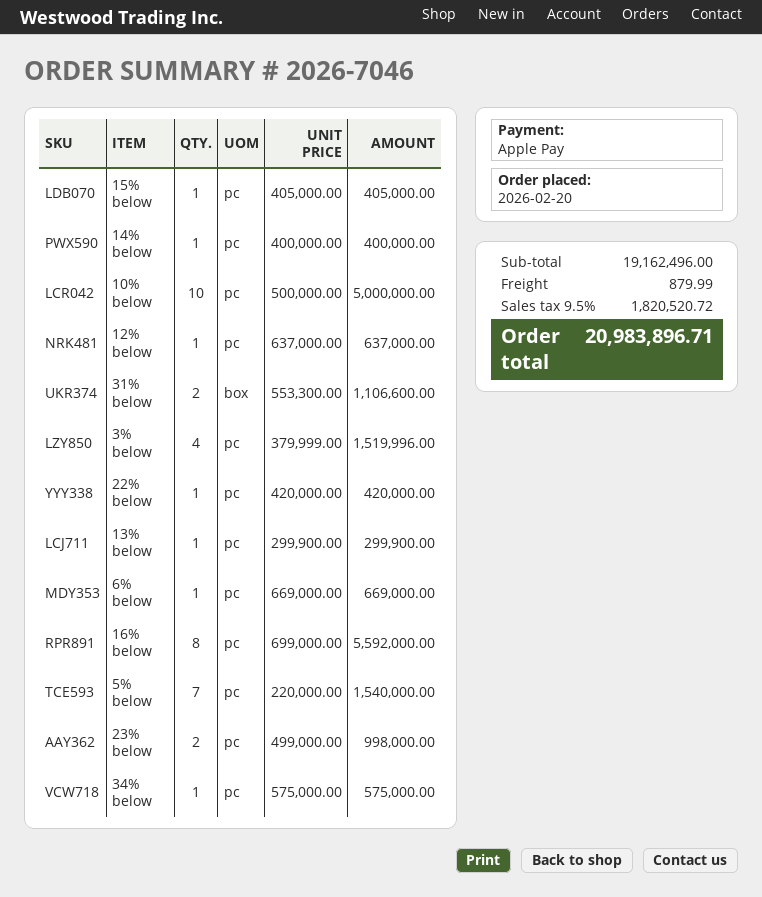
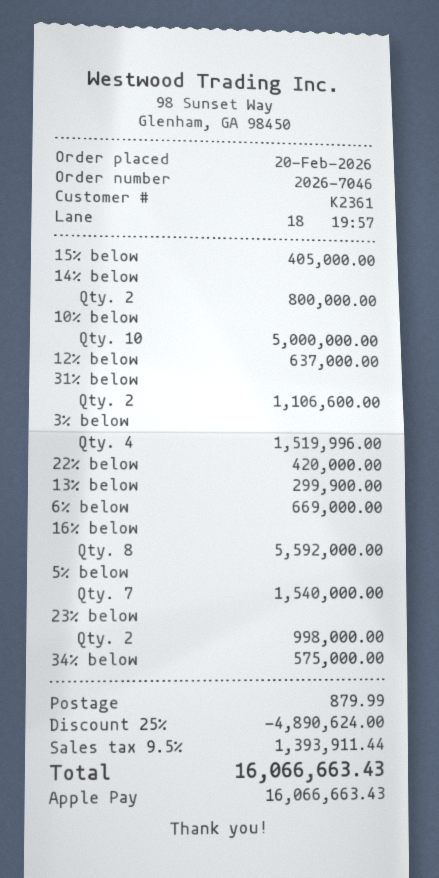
14% below: 1 for 400000.00 -> 2 for 800000.00
discount: none -> 25% = 4890624.00
tax: 9.5% = 1820520.72 -> 9.5% = 1393911.44
total: 20983896.71 -> 16066663.43

